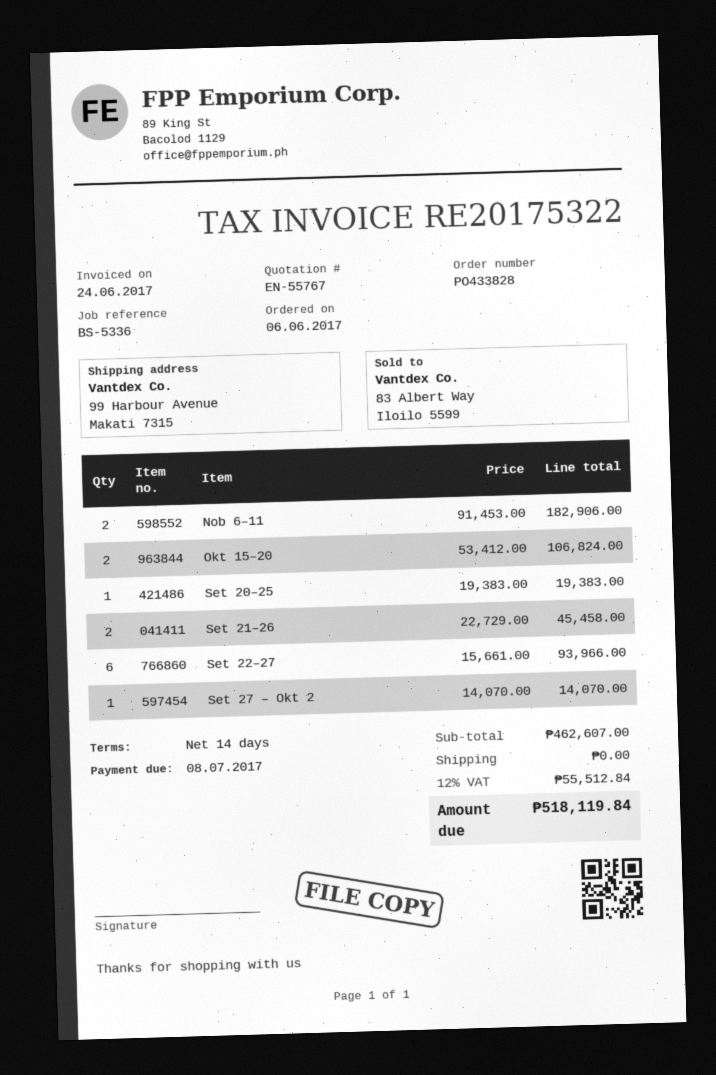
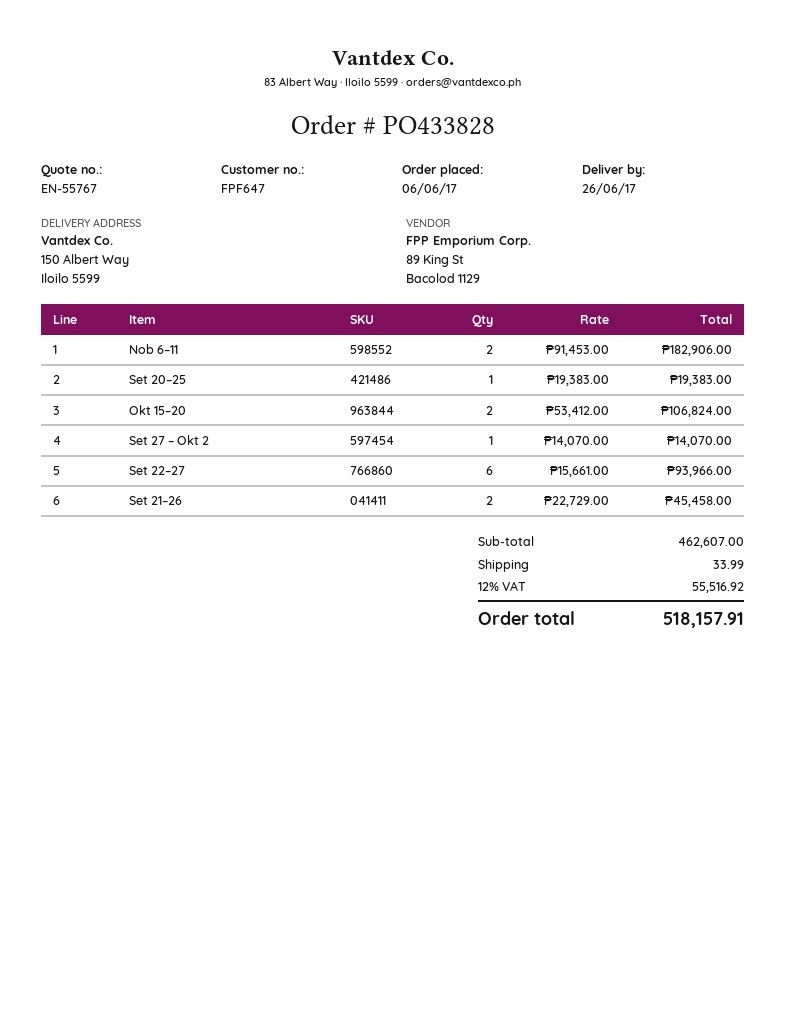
ship to: 99 Harbour Avenue, Makati 7315 -> 150 Albert Way, Iloilo 5599
shipping: 0.00 -> 33.99
tax: 12% = 55512.84 -> 12% = 55516.92
total: 518119.84 -> 518157.91

